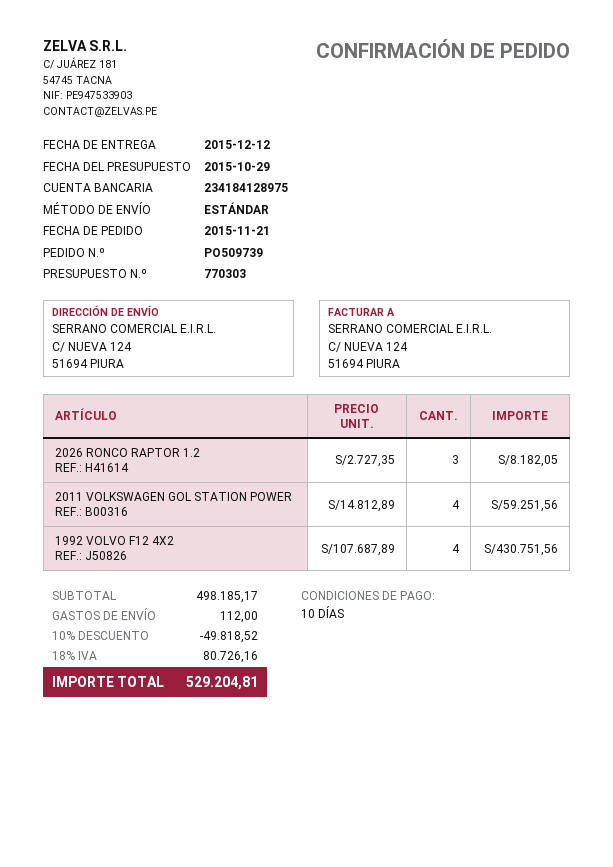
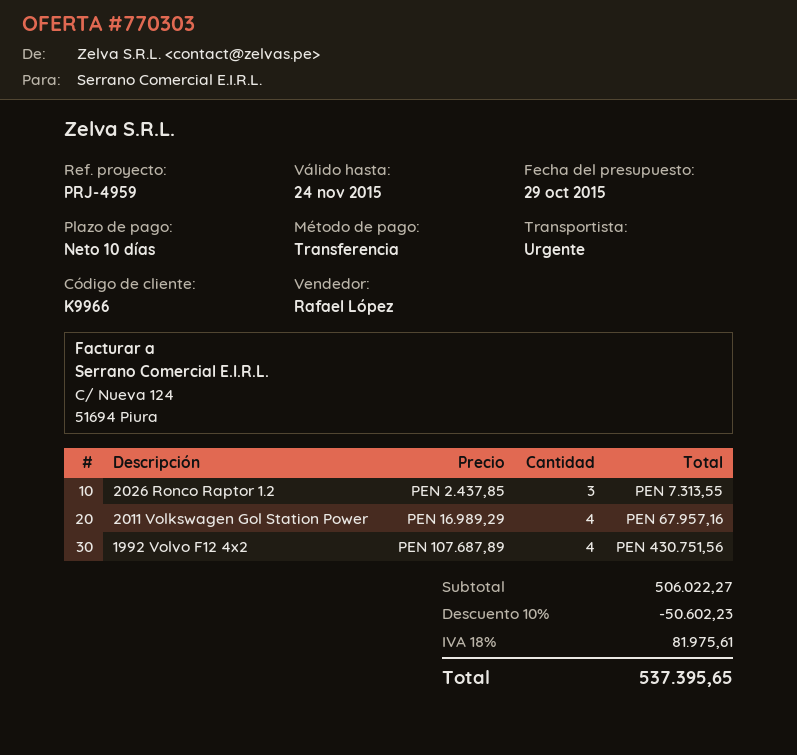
shipping method: standard -> express
2026 RONCO RAPTOR 1.2: 3 x 2727.35 = 8182.05 -> 3 x 2437.85 = 7313.55
2011 VOLKSWAGEN GOL STATION POWER: 4 x 14812.89 = 59251.56 -> 4 x 16989.29 = 67957.16
subtotal: 498185.17 -> 506022.27
discount: 10% = 49818.52 -> 10% = 50602.23
shipping: 112.00 -> none
tax: 18% = 80726.16 -> 18% = 81975.61
total: 529204.81 -> 537395.65

